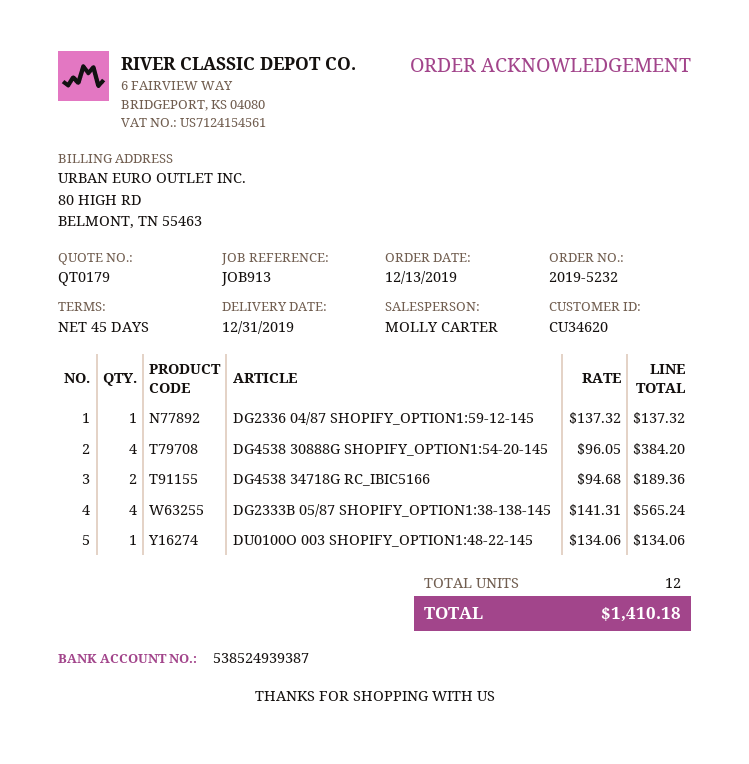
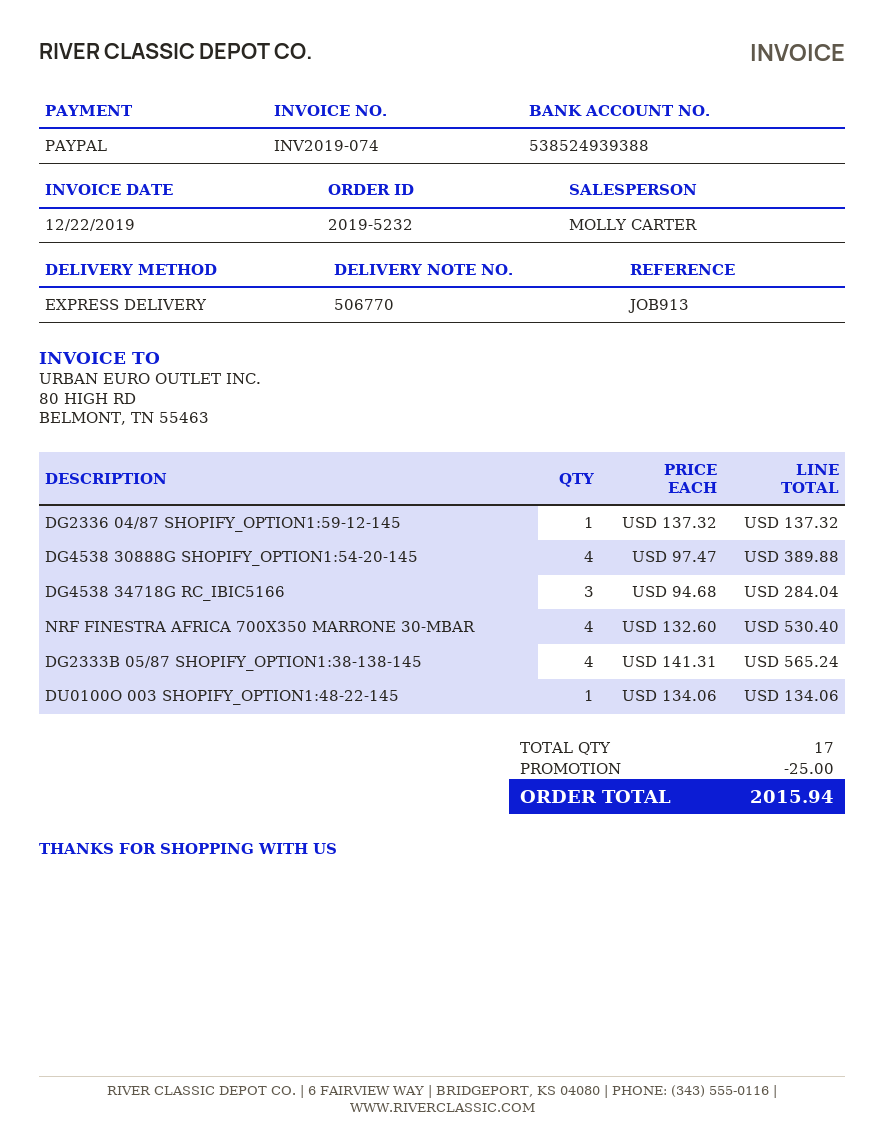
bank account: 538524939387 -> 538524939388
DG4538 30888G SHOPIFY_OPTION1:54-20-145: 4 x 96.05 = 384.20 -> 4 x 97.47 = 389.88
DG4538 34718G RC_IBIC5166: 2 x 94.68 = 189.36 -> 3 x 94.68 = 284.04
NRF FINESTRA AFRICA 700X350 MARRONE 30-MBAR: none -> 4 x 132.60 = 530.40
total quantity: 12 -> 17
discount: none -> 25.00
total: 1410.18 -> 2015.94

